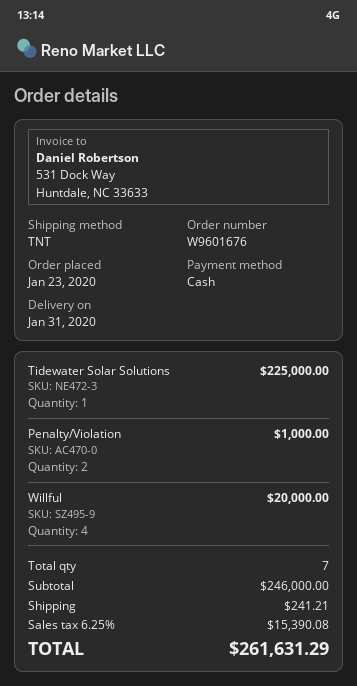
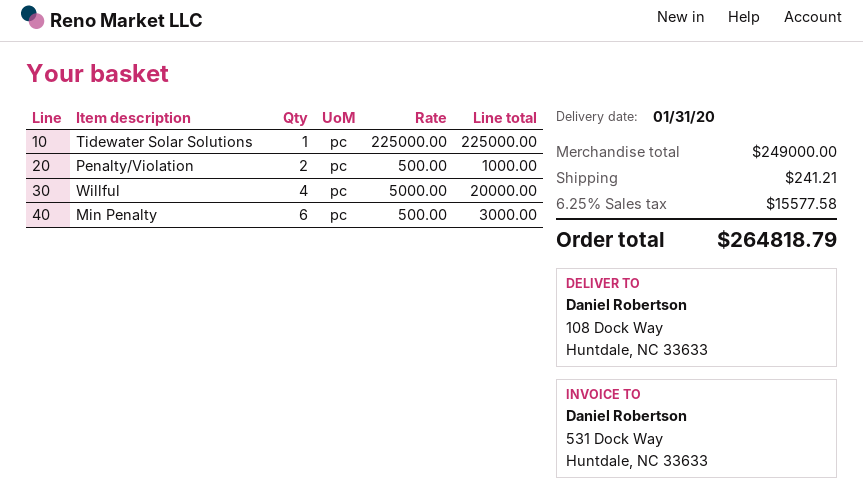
Min Penalty: none -> 6 for 3000.00
subtotal: 246000.00 -> 249000.00
tax: 6.25% = 15390.08 -> 6.25% = 15577.58
total: 261631.29 -> 264818.79

